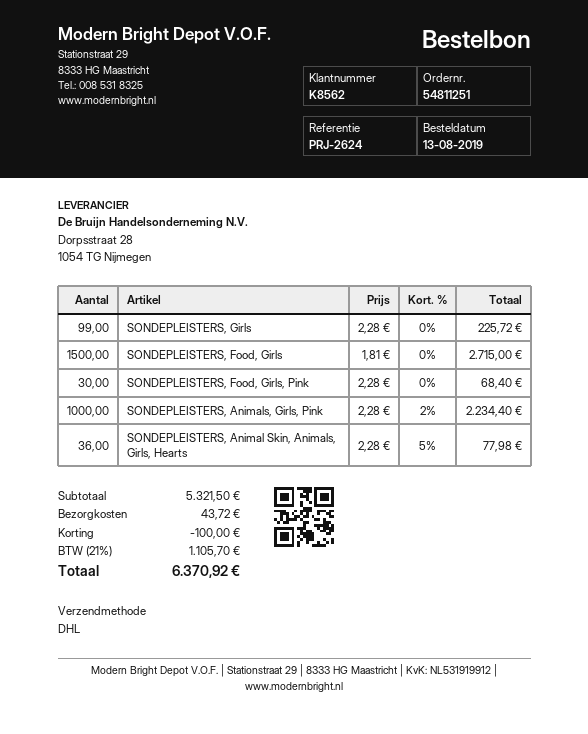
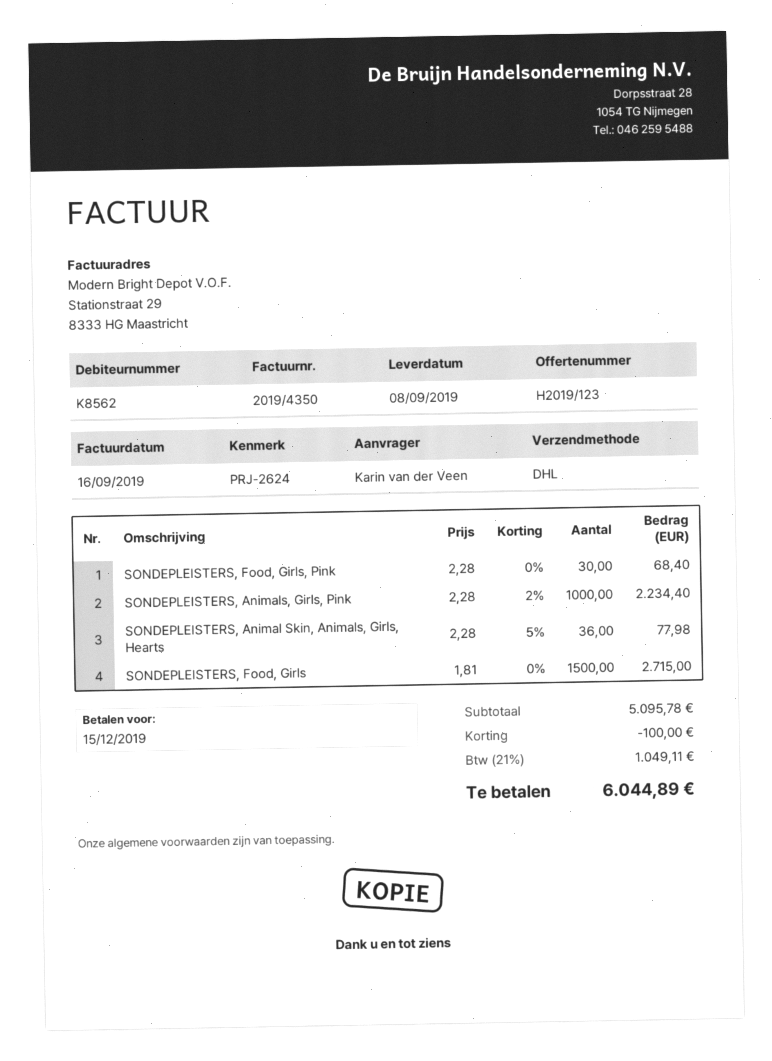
SONDEPLEISTERS, Girls: 99 x 2.28 = 225.72 -> none
subtotal: 5321.50 -> 5095.78
shipping: 43.72 -> none
tax: 21% = 1105.70 -> 21% = 1049.11
total: 6370.92 -> 6044.89

